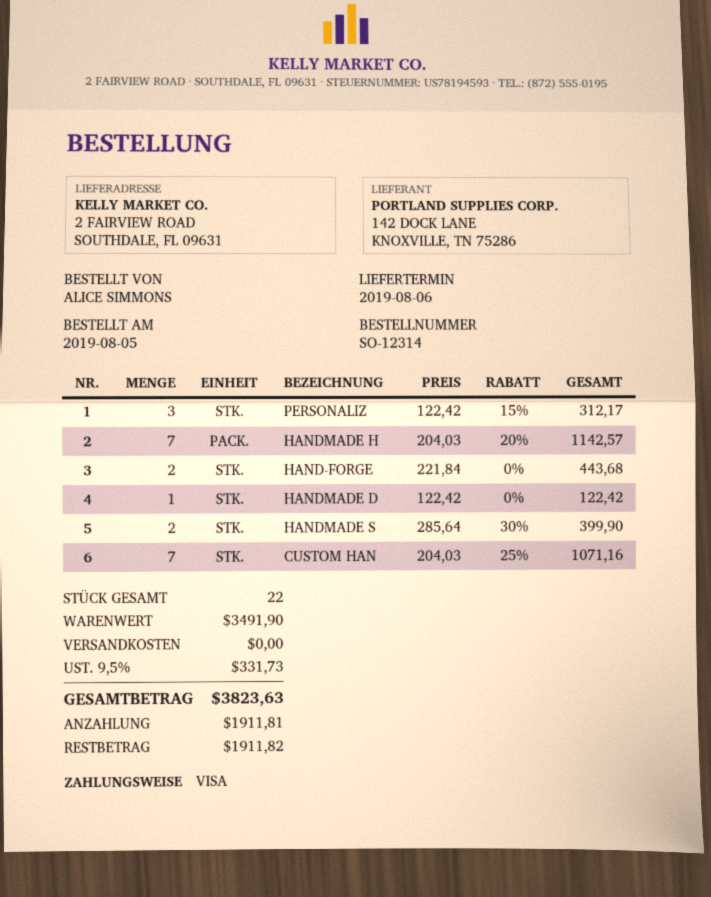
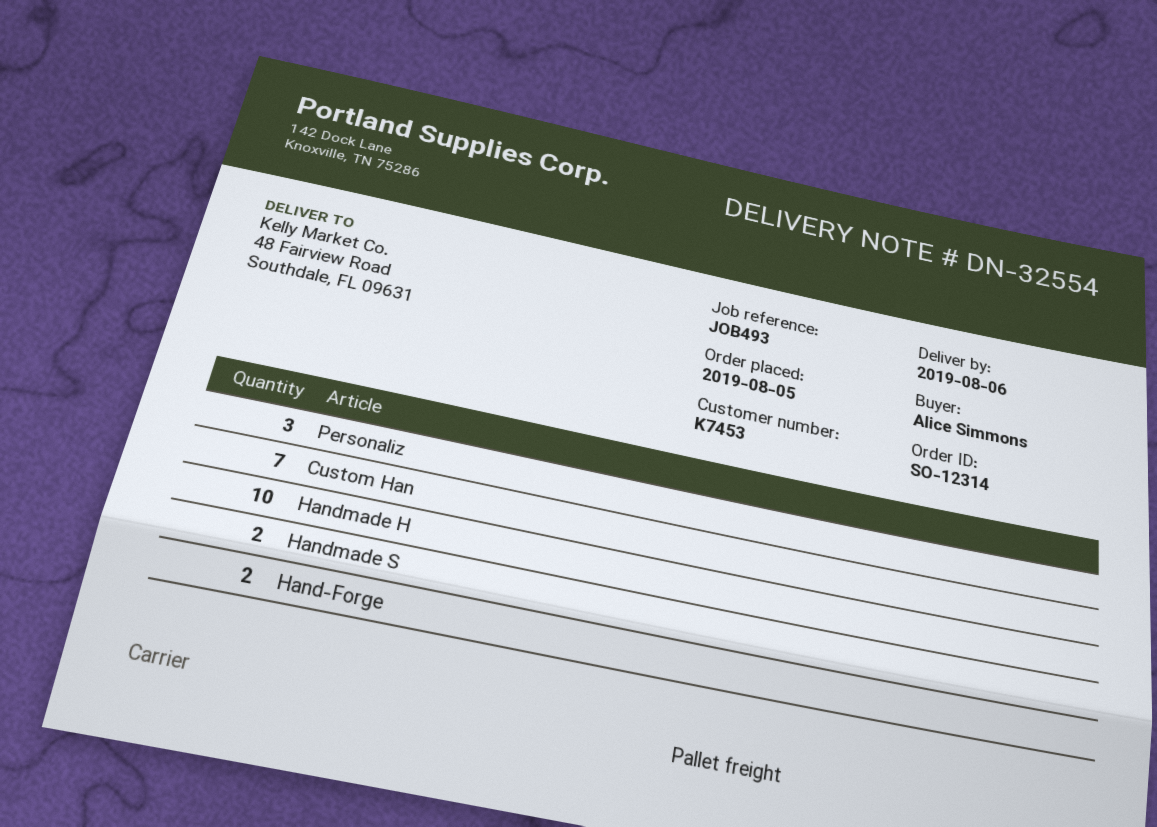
ship to: 2 FAIRVIEW ROAD, SOUTHDALE, FL 09631 -> 48 Fairview Road, Southdale, FL 09631
HANDMADE H: 7 -> 10
HANDMADE D: 1 -> none

